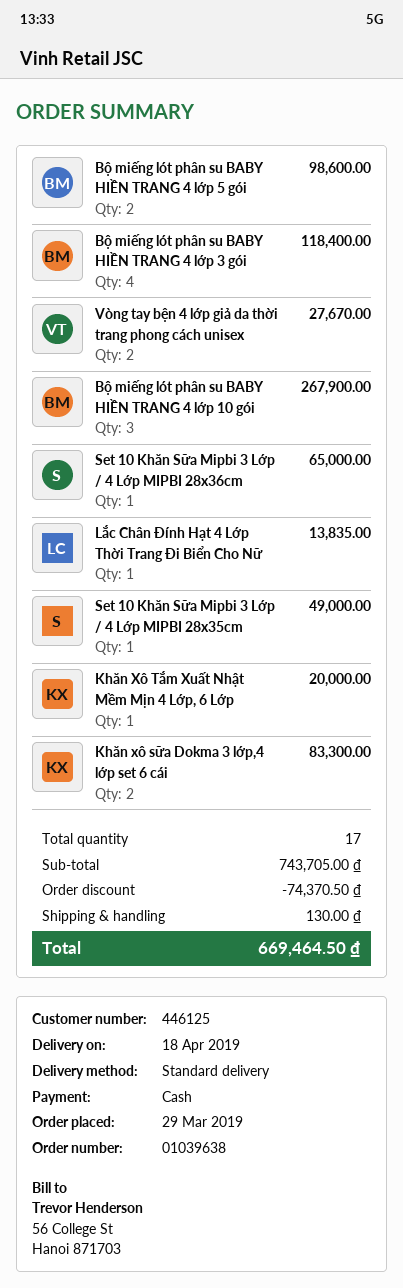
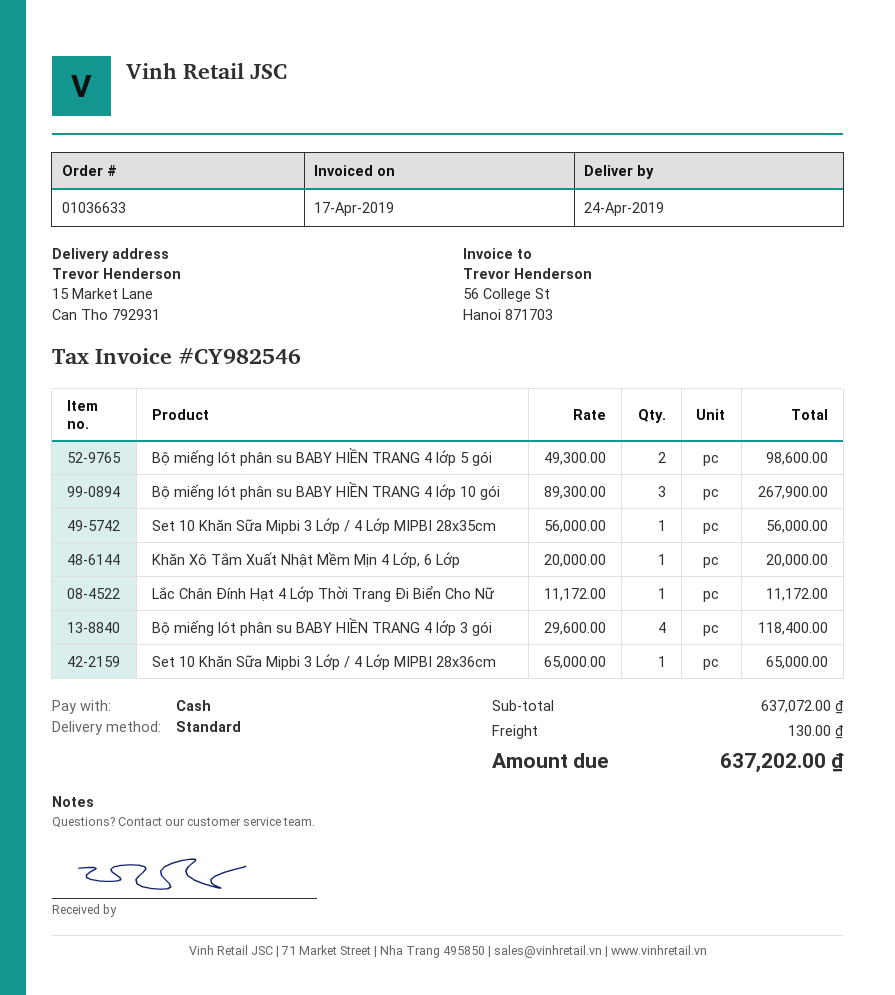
order number: 01039638 -> 01036633
delivery date: 2019-04-18 -> 2019-04-24
Vòng tay bện 4 lớp giả da thời trang phong cách unisex: 2 for 27670.00 -> none
Lắc Chân Đính Hạt 4 Lớp Thời Trang Đi Biển Cho Nữ: 1 for 13835.00 -> 1 for 11172.00
Set 10 Khăn Sữa Mipbi 3 Lớp / 4 Lớp MIPBI 28x35cm: 1 for 49000.00 -> 1 for 56000.00
Khăn xô sữa Dokma 3 lớp,4 lớp set 6 cái: 2 for 83300.00 -> none
subtotal: 743705.00 -> 637072.00
discount: 74370.50 -> none
total: 669464.50 -> 637202.00

